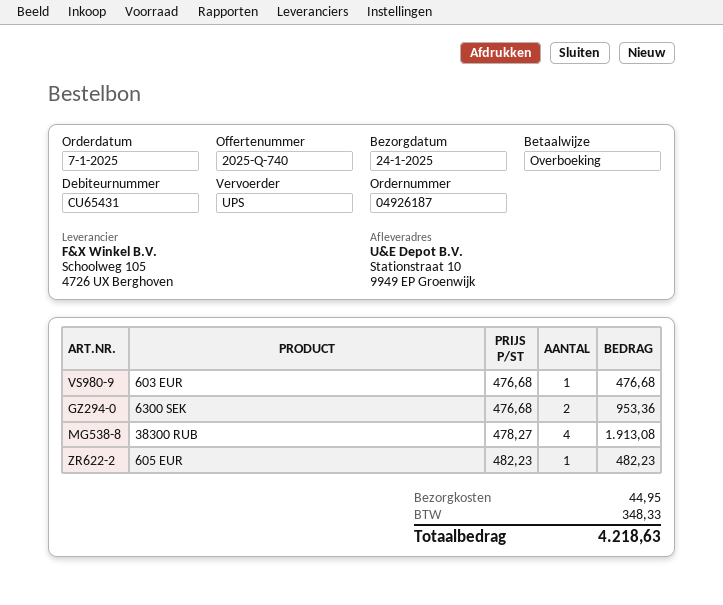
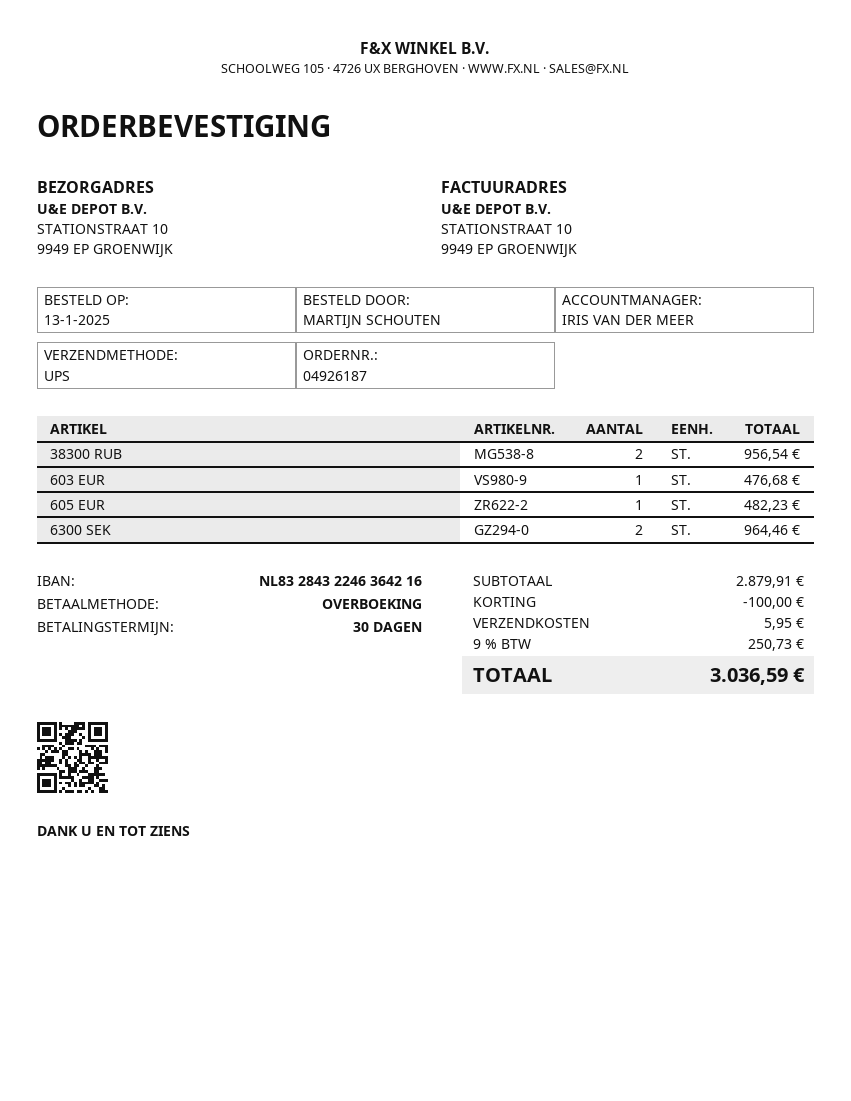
order date: 2025-01-07 -> 2025-01-13
6300 SEK: 2 for 953.36 -> 2 for 964.46
38300 RUB: 4 for 1913.08 -> 2 for 956.54
discount: none -> 100.00
shipping: 44.95 -> 5.95
tax: 348.33 -> 250.73
total: 4218.63 -> 3036.59

